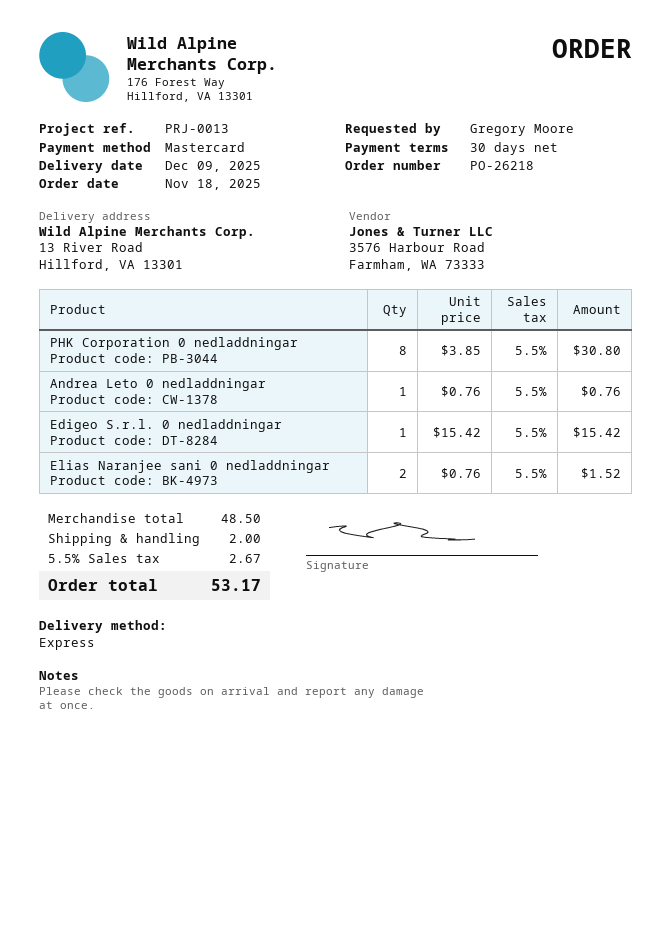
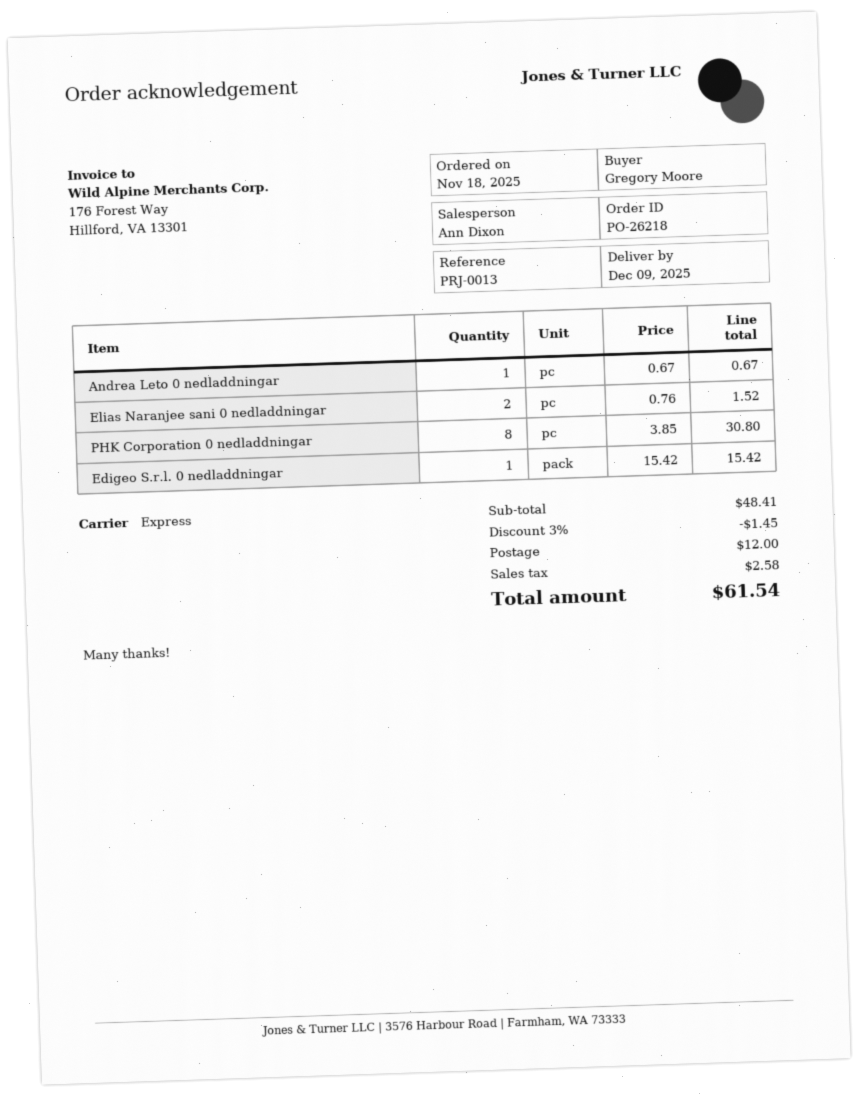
Andrea Leto 0 nedladdningar: 1 x 0.76 = 0.76 -> 1 x 0.67 = 0.67
subtotal: 48.50 -> 48.41
discount: none -> 3% = 1.45
shipping: 2.00 -> 12.00
tax: 2.67 -> 2.58
total: 53.17 -> 61.54

